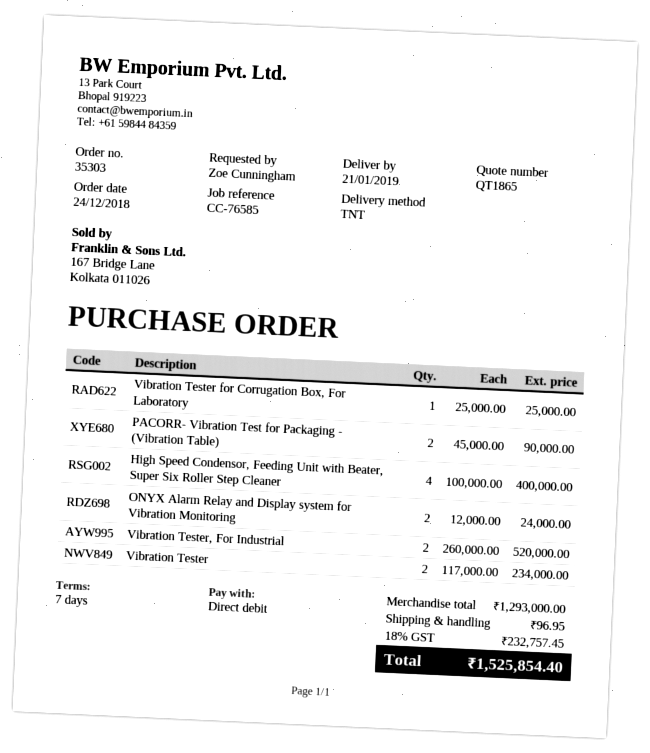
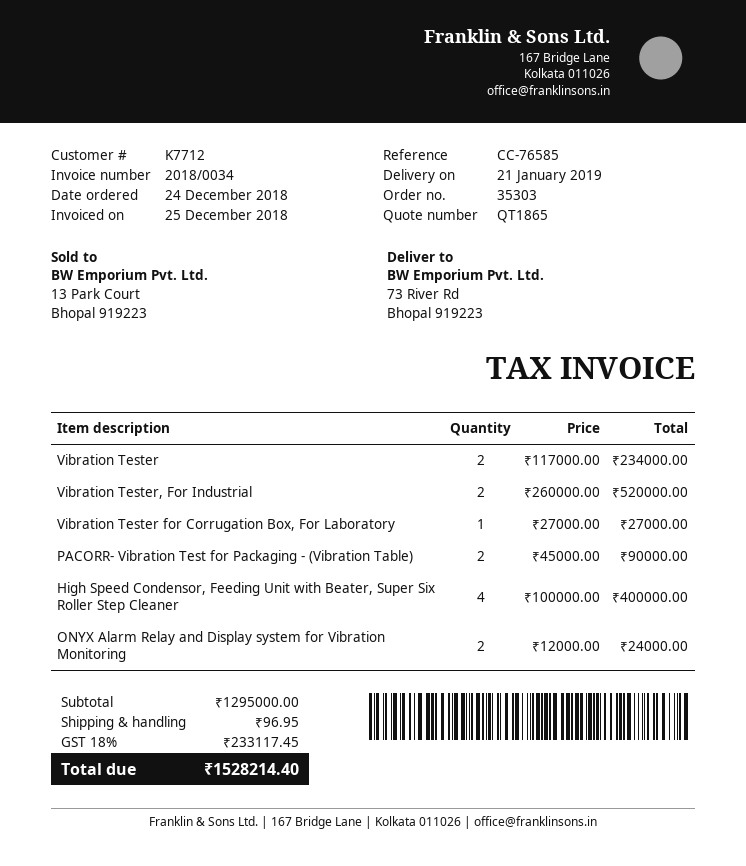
Vibration Tester for Corrugation Box, For Laboratory: 1 x 25000.00 = 25000.00 -> 1 x 27000.00 = 27000.00
subtotal: 1293000.00 -> 1295000.00
tax: 18% = 232757.45 -> 18% = 233117.45
total: 1525854.40 -> 1528214.40

